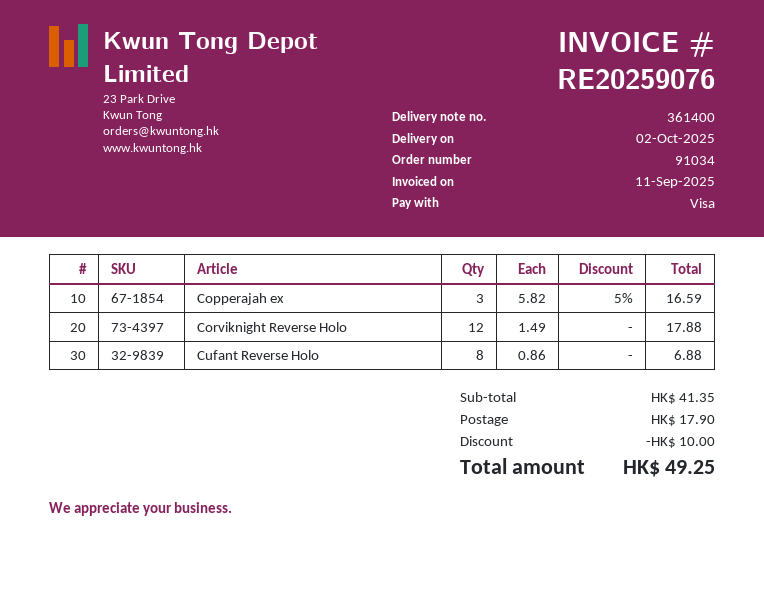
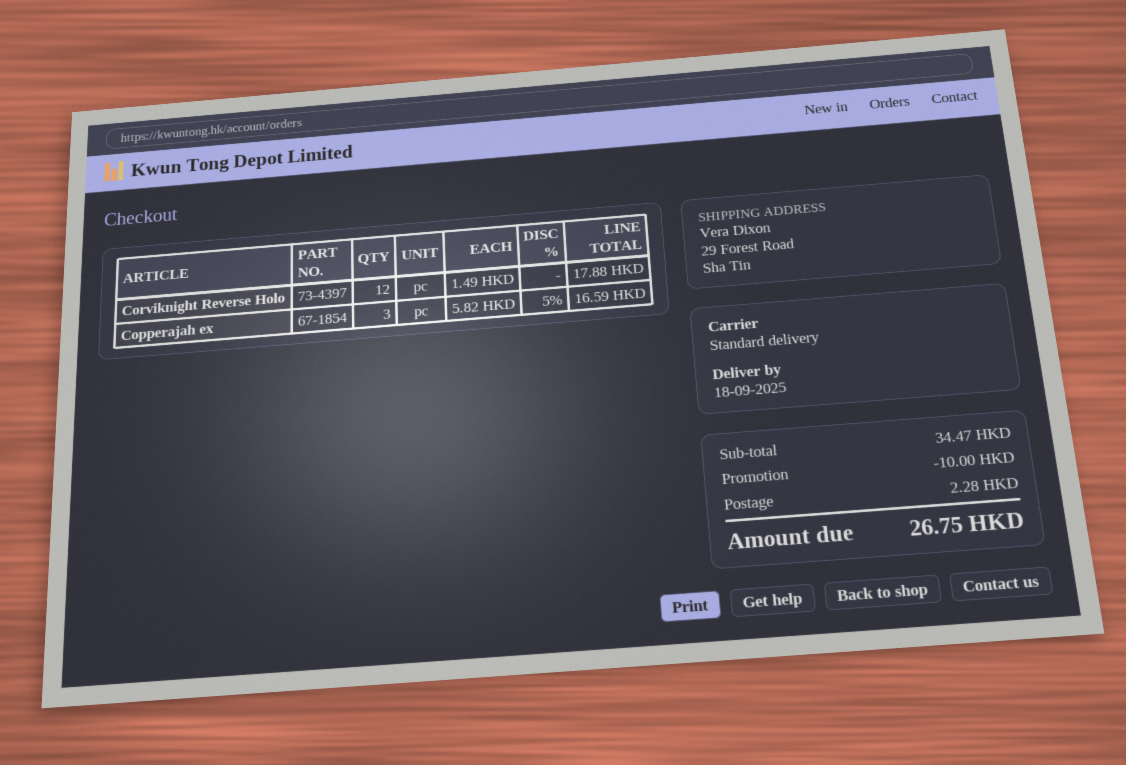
delivery date: 2025-10-02 -> 2025-09-18
Cufant Reverse Holo: 8 x 0.86 = 6.88 -> none
subtotal: 41.35 -> 34.47
shipping: 17.90 -> 2.28
total: 49.25 -> 26.75

